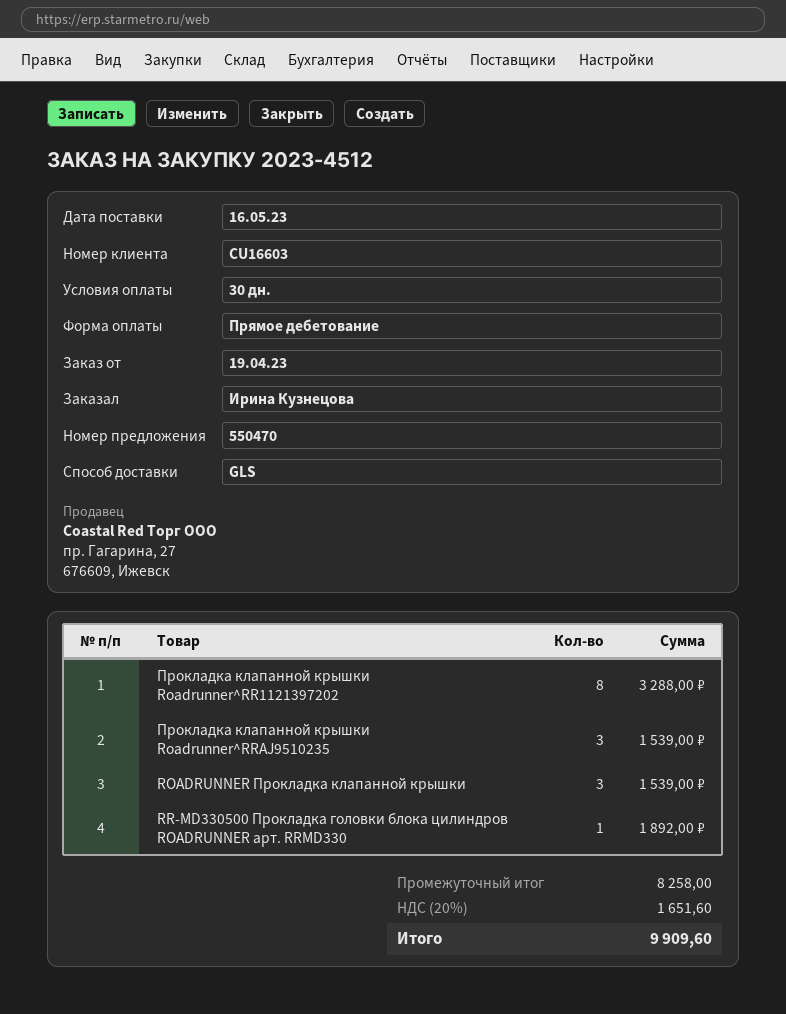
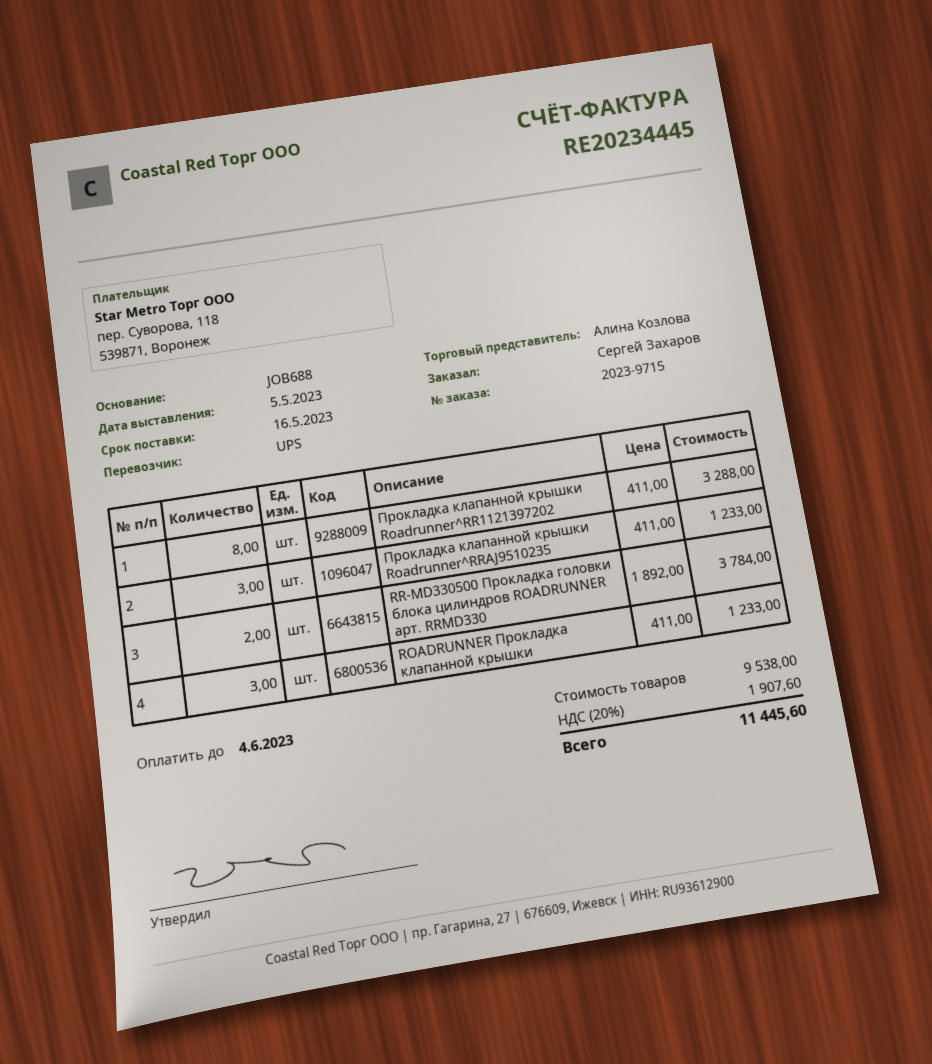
order number: 2023-4512 -> 2023-9715
ordered by: Ирина Кузнецова -> Сергей Захаров
shipping method: GLS -> UPS
Прокладка клапанной крышки Roadrunner^RRAJ9510235: 3 for 1539.00 -> 3 for 1233.00
ROADRUNNER Прокладка клапанной крышки: 3 for 1539.00 -> 3 for 1233.00
RR-MD330500 Прокладка головки блока цилиндров ROADRUNNER арт. RRMD330: 1 for 1892.00 -> 2 for 3784.00
subtotal: 8258.00 -> 9538.00
tax: 20% = 1651.60 -> 20% = 1907.60
total: 9909.60 -> 11445.60

